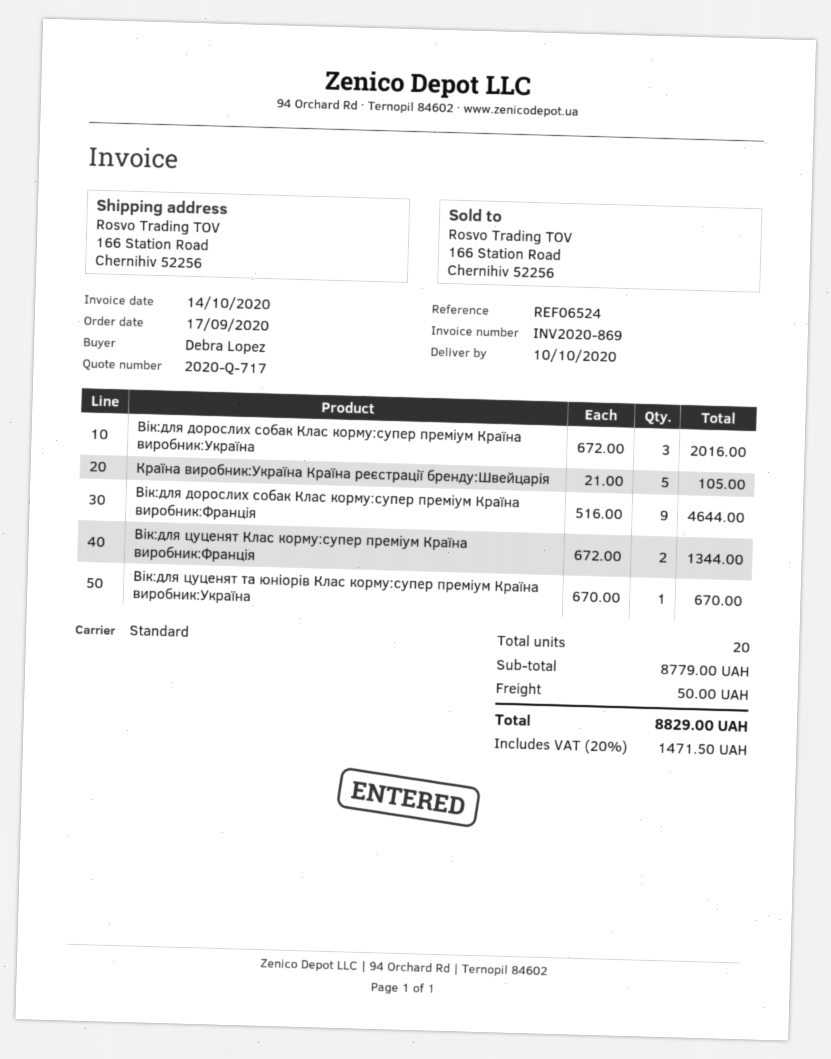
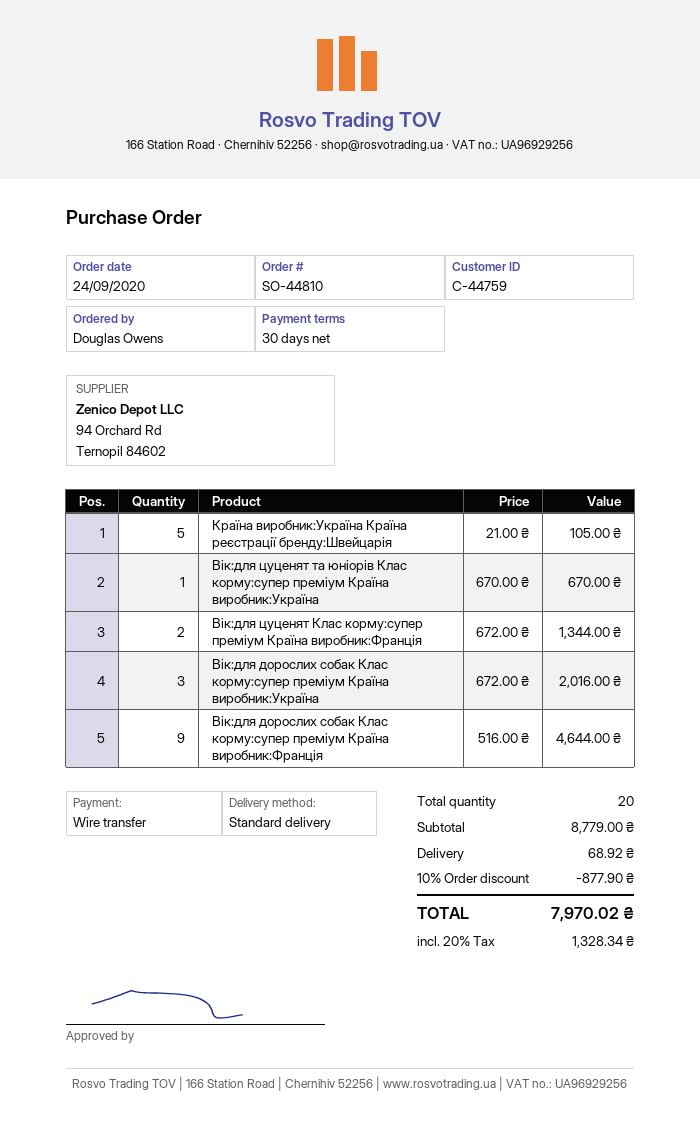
order date: 2020-09-17 -> 2020-09-24
ordered by: Debra Lopez -> Douglas Owens
discount: none -> 10% = 877.90
shipping: 50.00 -> 68.92
tax: 20% = 1471.50 -> 20% = 1328.34
total: 8829.00 -> 7970.02

